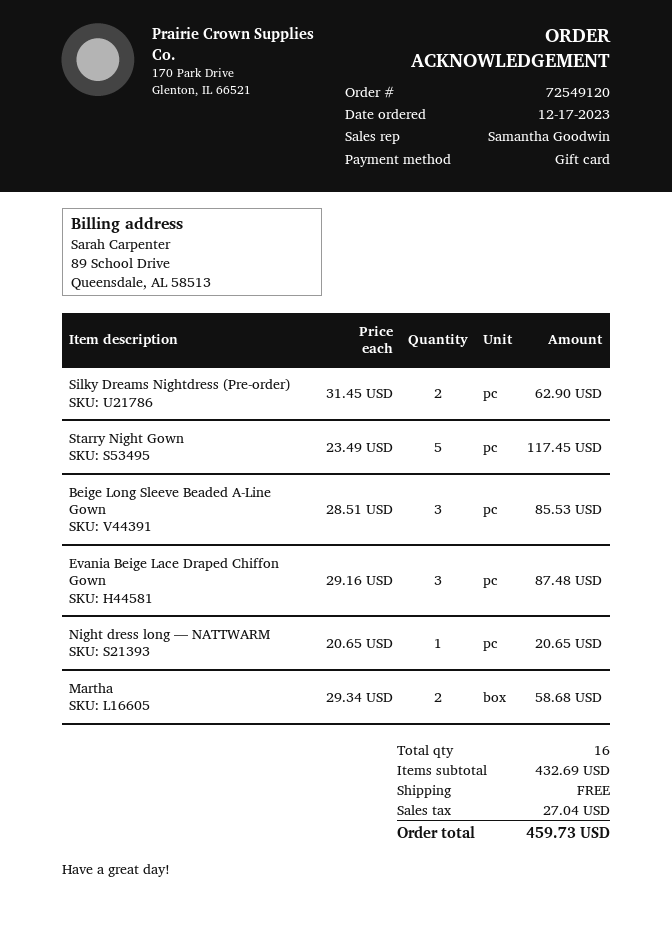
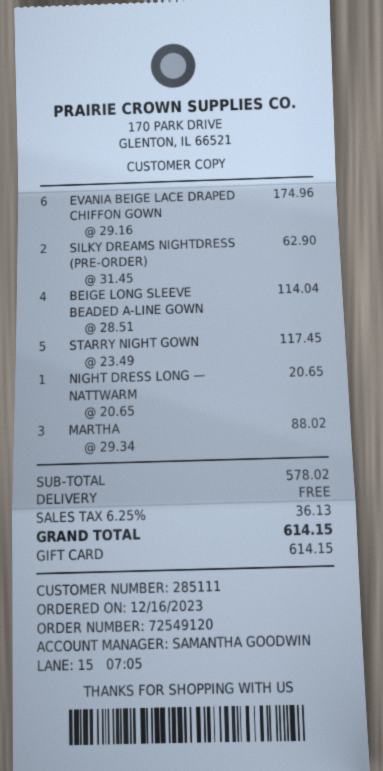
order date: 2023-12-17 -> 2023-12-16
Beige Long Sleeve Beaded A-Line Gown: 3 x 28.51 = 85.53 -> 4 x 28.51 = 114.04
Evania Beige Lace Draped Chiffon Gown: 3 x 29.16 = 87.48 -> 6 x 29.16 = 174.96
Martha: 2 x 29.34 = 58.68 -> 3 x 29.34 = 88.02
subtotal: 432.69 -> 578.02
tax: 27.04 -> 36.13
total: 459.73 -> 614.15

